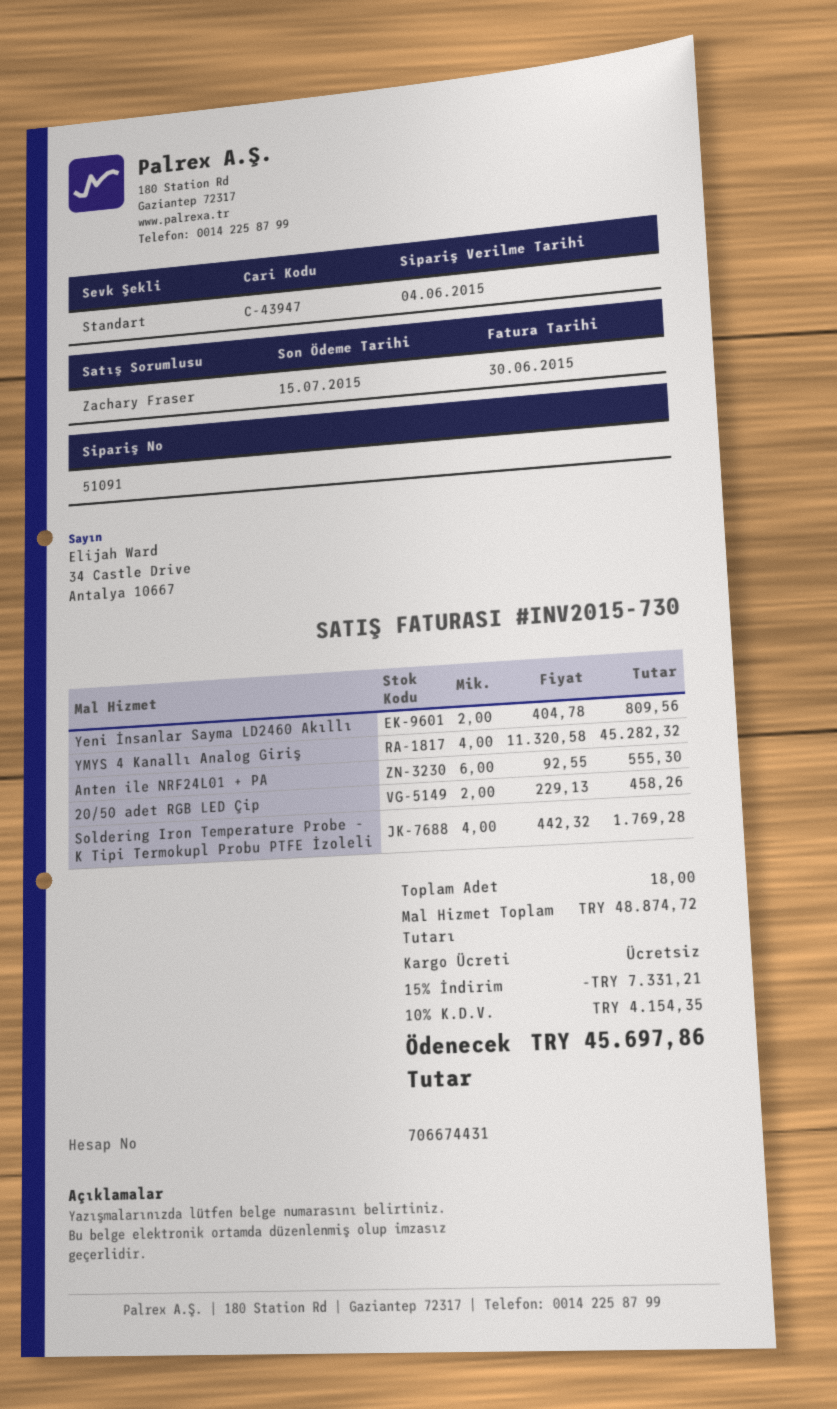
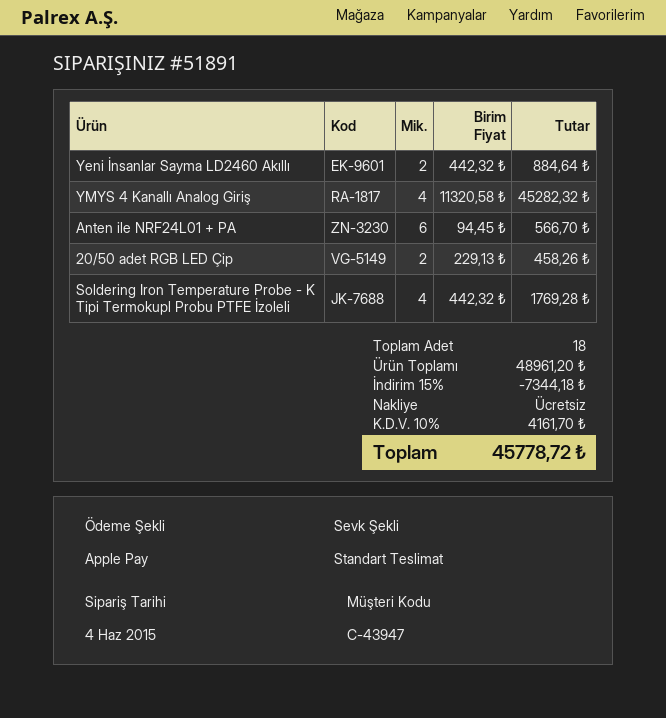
order number: 51091 -> 51891
Yeni İnsanlar Sayma LD2460 Akıllı: 2 x 404.78 = 809.56 -> 2 x 442.32 = 884.64
Anten ile NRF24L01 + PA: 6 x 92.55 = 555.30 -> 6 x 94.45 = 566.70
subtotal: 48874.72 -> 48961.20
discount: 15% = 7331.21 -> 15% = 7344.18
tax: 10% = 4154.35 -> 10% = 4161.70
total: 45697.86 -> 45778.72

